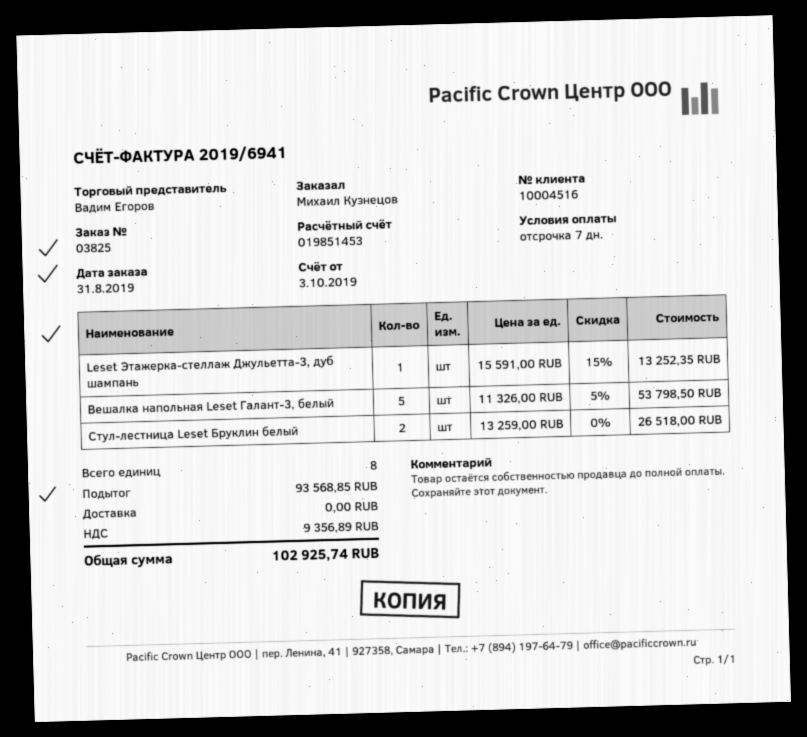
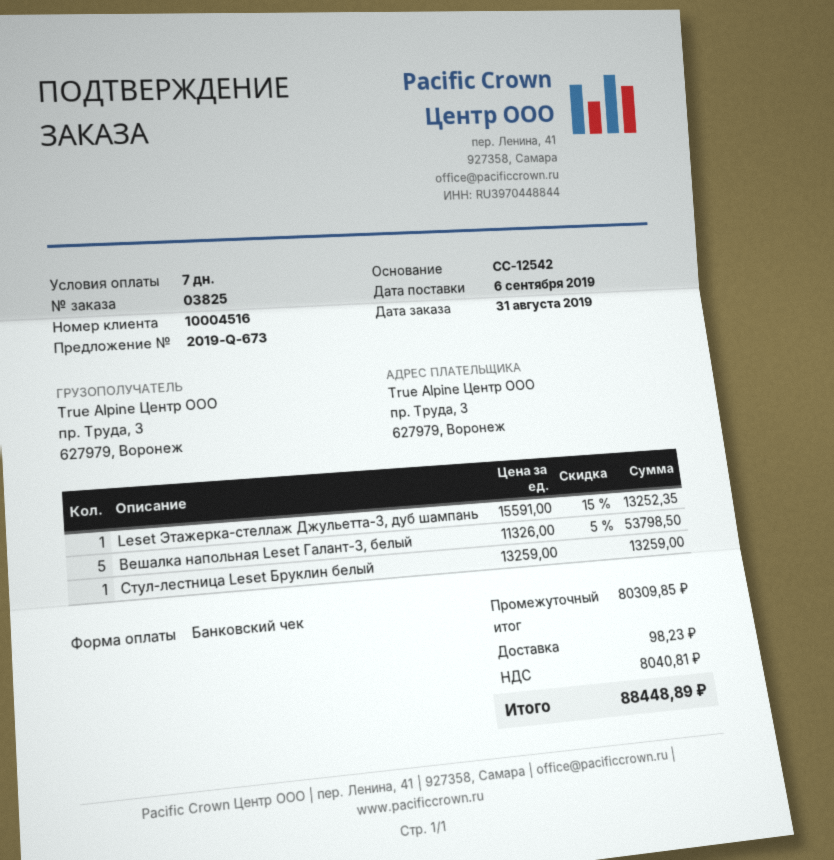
Стул-лестница Leset Бруклин белый: 2 x 13259.00 = 26518.00 -> 1 x 13259.00 = 13259.00
subtotal: 93568.85 -> 80309.85
shipping: 0.00 -> 98.23
tax: 9356.89 -> 8040.81
total: 102925.74 -> 88448.89

